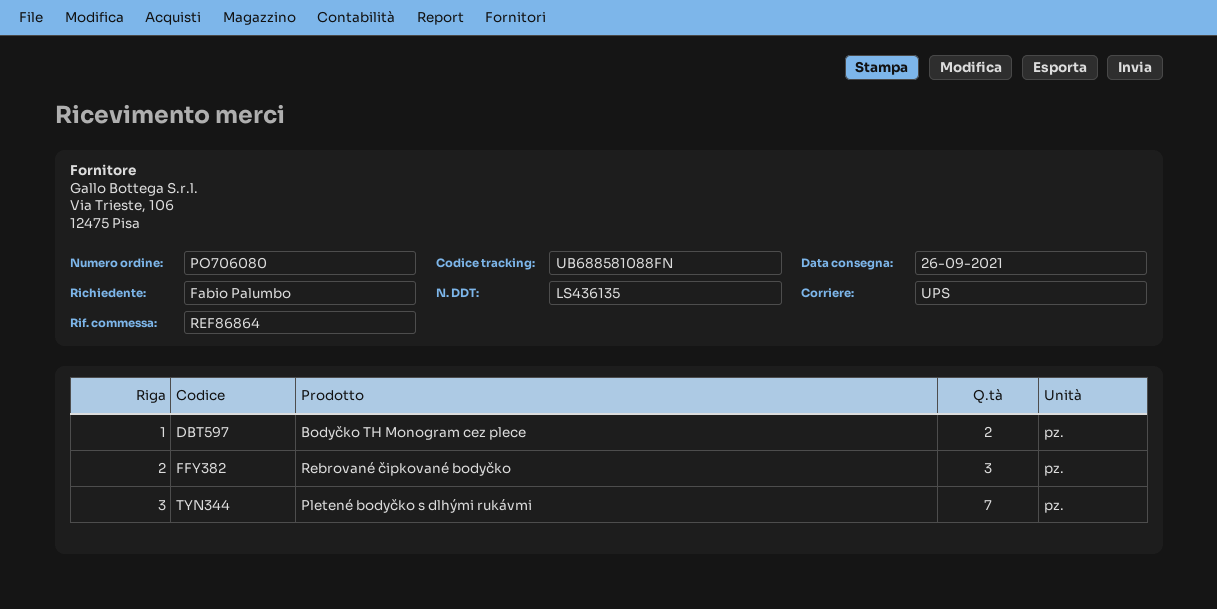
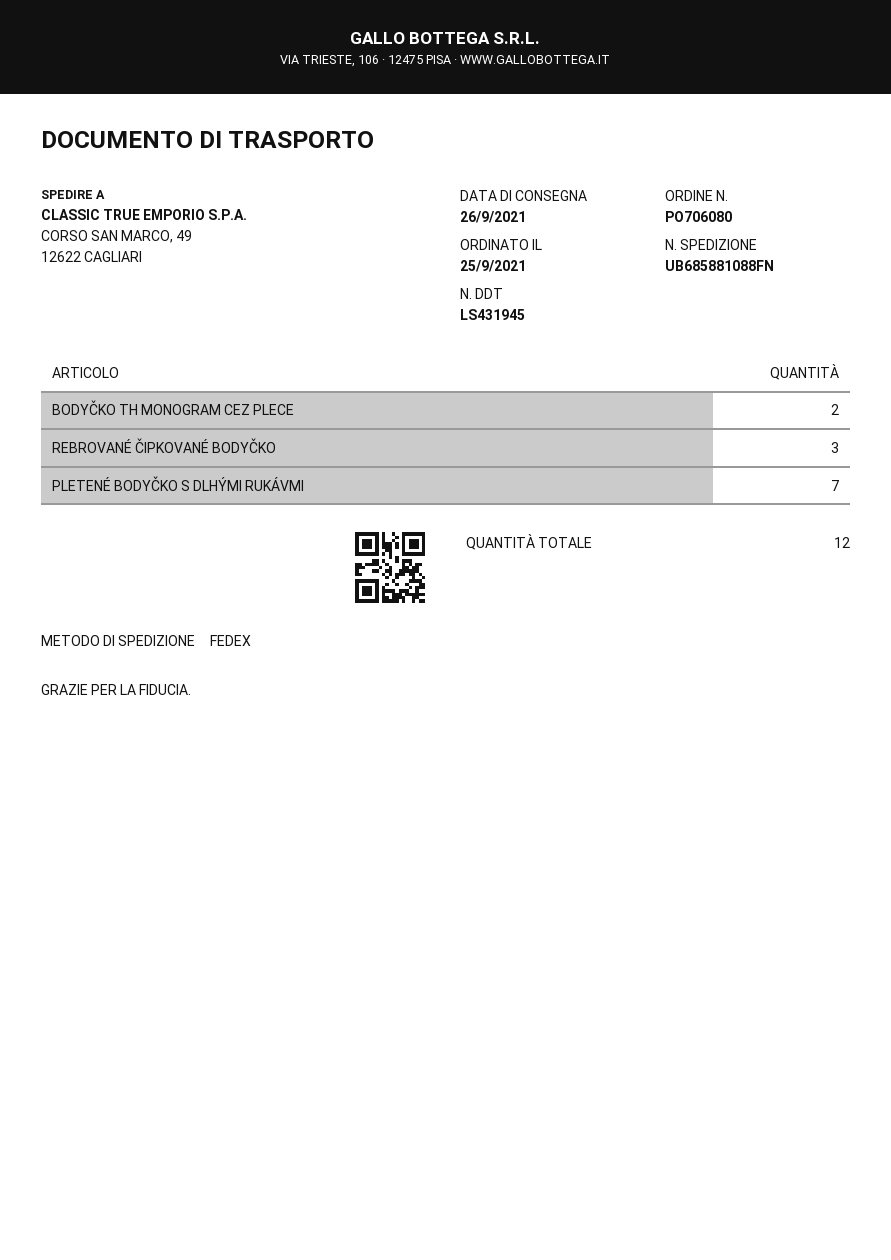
delivery note number: LS436135 -> LS431945
shipping method: UPS -> FedEx
tracking number: UB688581088FN -> UB685881088FN

